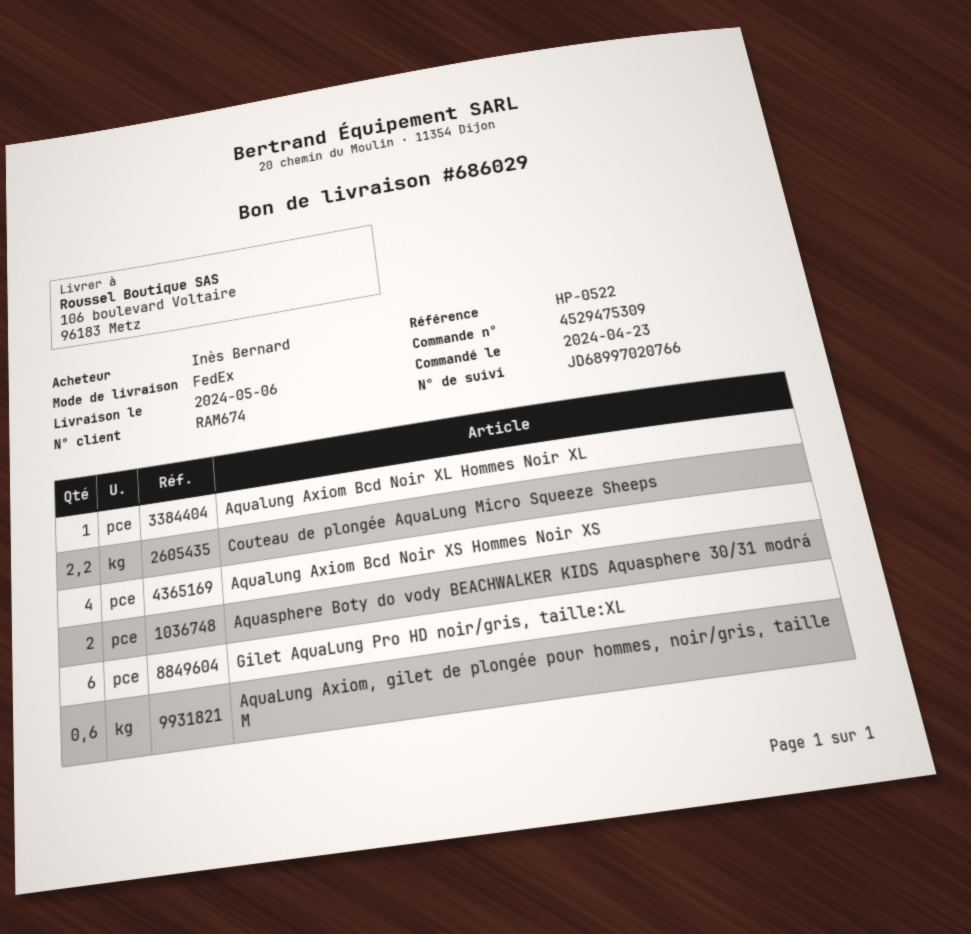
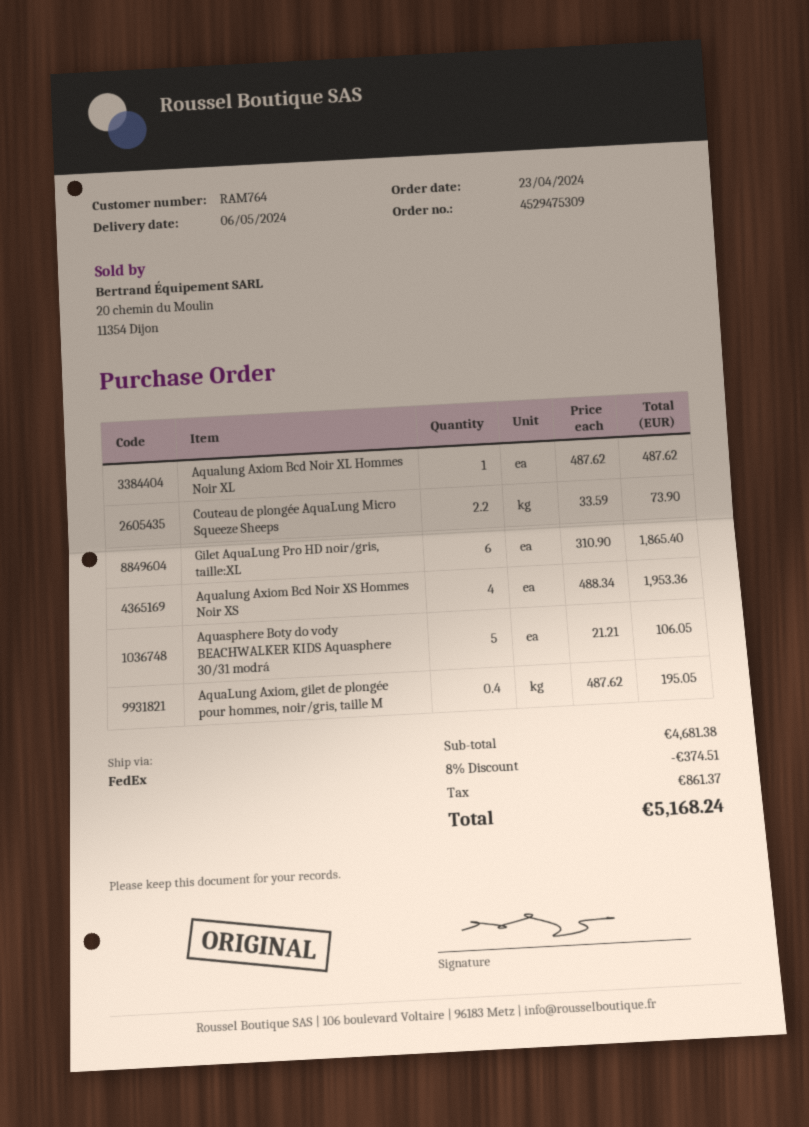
customer number: RAM674 -> RAM764
Aquasphere Boty do vody BEACHWALKER KIDS Aquasphere 30/31 modrá: 2 -> 5
AquaLung Axiom, gilet de plongée pour hommes, noir/gris, taille M: 0.6 -> 0.4

